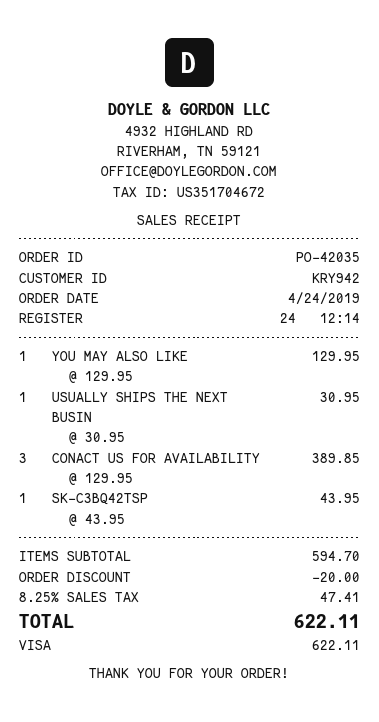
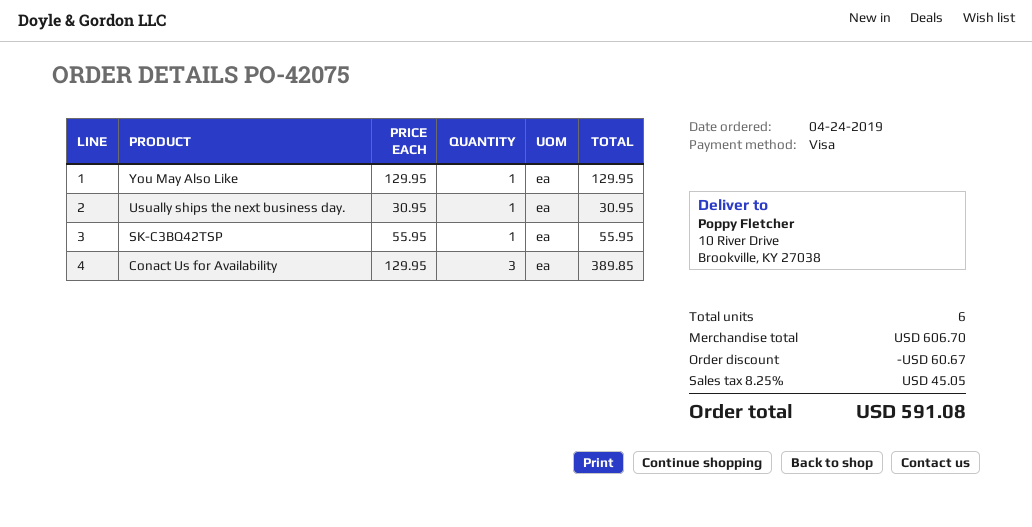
order number: PO-42035 -> PO-42075
SK-C3BQ42TSP: 1 x 43.95 = 43.95 -> 1 x 55.95 = 55.95
subtotal: 594.70 -> 606.70
discount: 20.00 -> 60.67
tax: 8.25% = 47.41 -> 8.25% = 45.05
total: 622.11 -> 591.08

